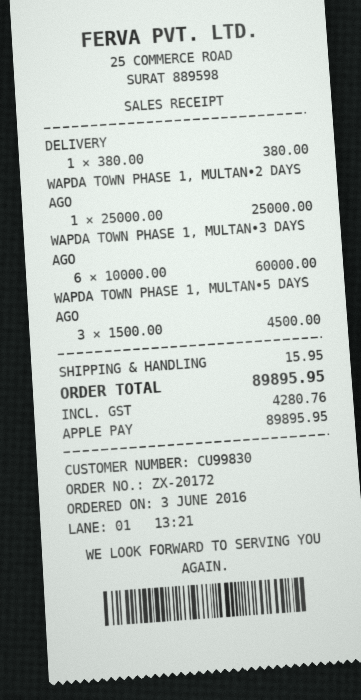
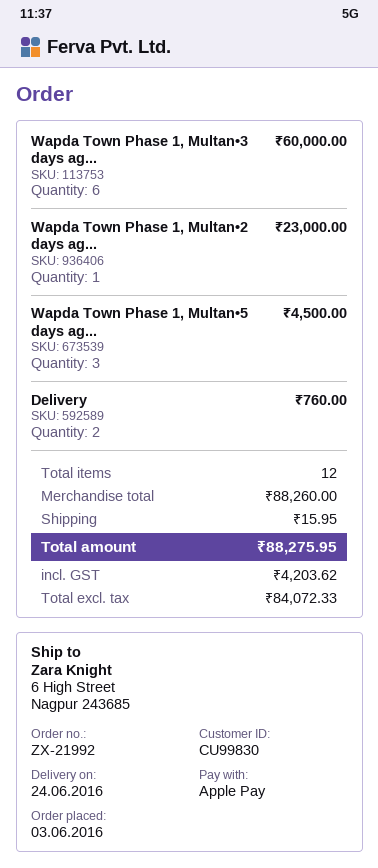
order number: ZX-20172 -> ZX-21992
DELIVERY: 1 for 380.00 -> 2 for 760.00
WAPDA TOWN PHASE 1, MULTAN•2 DAYS AGO: 1 for 25000.00 -> 1 for 23000.00
tax: 4280.76 -> 4203.62
total: 89895.95 -> 88275.95

